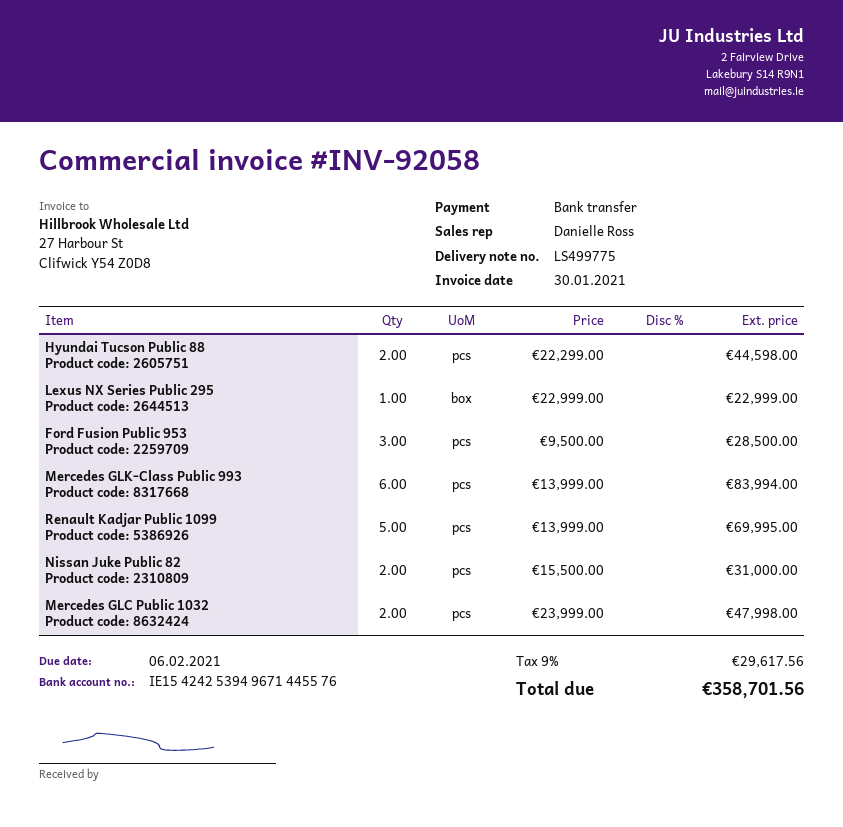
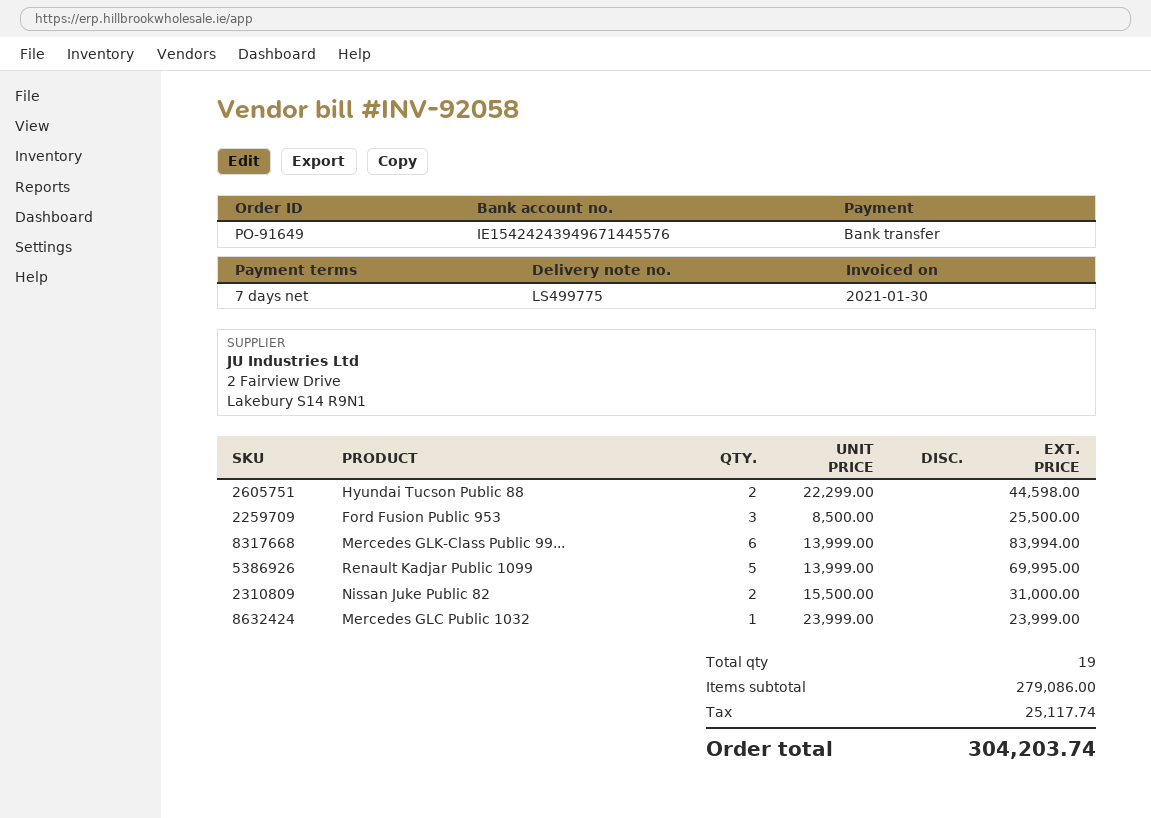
bank account: IE15424253949671445576 -> IE15424243949671445576
Lexus NX Series Public 295: 1 x 22999.00 = 22999.00 -> none
Ford Fusion Public 953: 3 x 9500.00 = 28500.00 -> 3 x 8500.00 = 25500.00
Mercedes GLC Public 1032: 2 x 23999.00 = 47998.00 -> 1 x 23999.00 = 23999.00
tax: 29617.56 -> 25117.74
total: 358701.56 -> 304203.74

